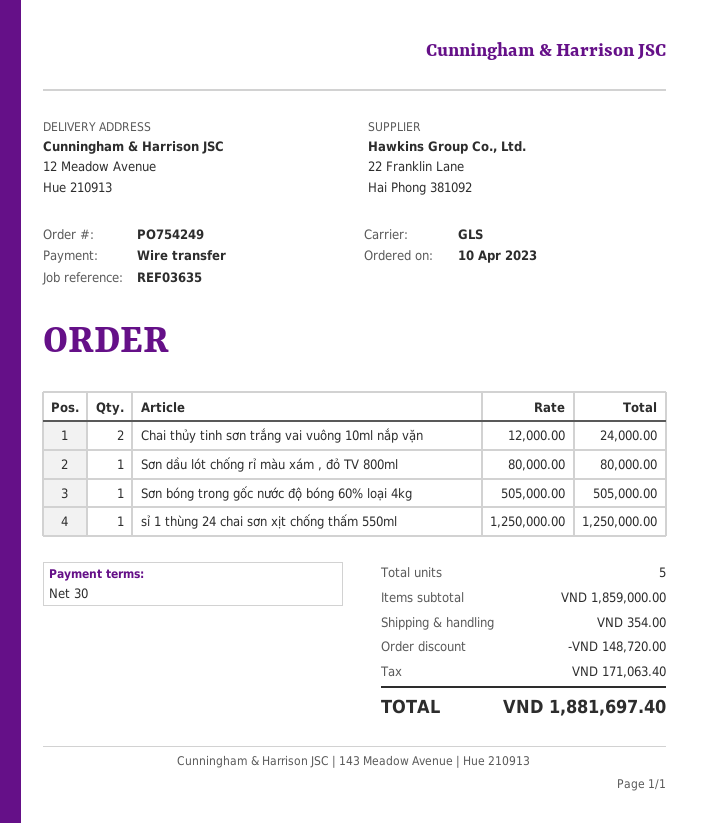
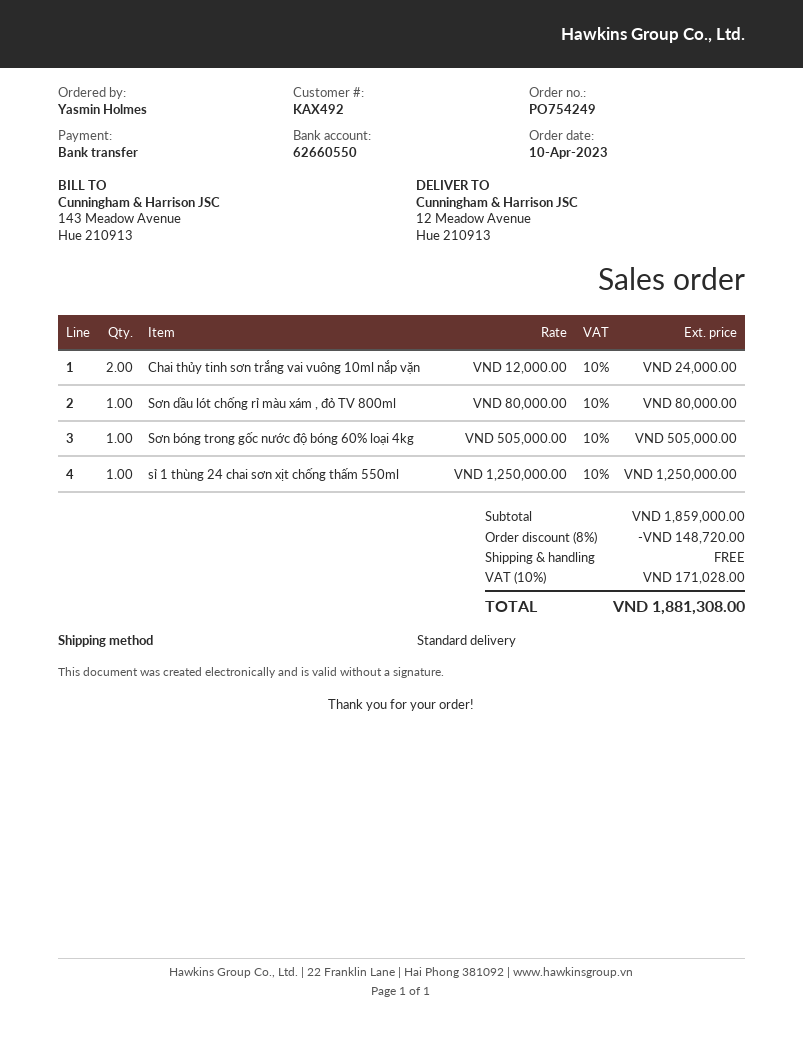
shipping method: GLS -> standard
shipping: 354.00 -> 0.00
tax: 171063.40 -> 171028.00
total: 1881697.40 -> 1881308.00

